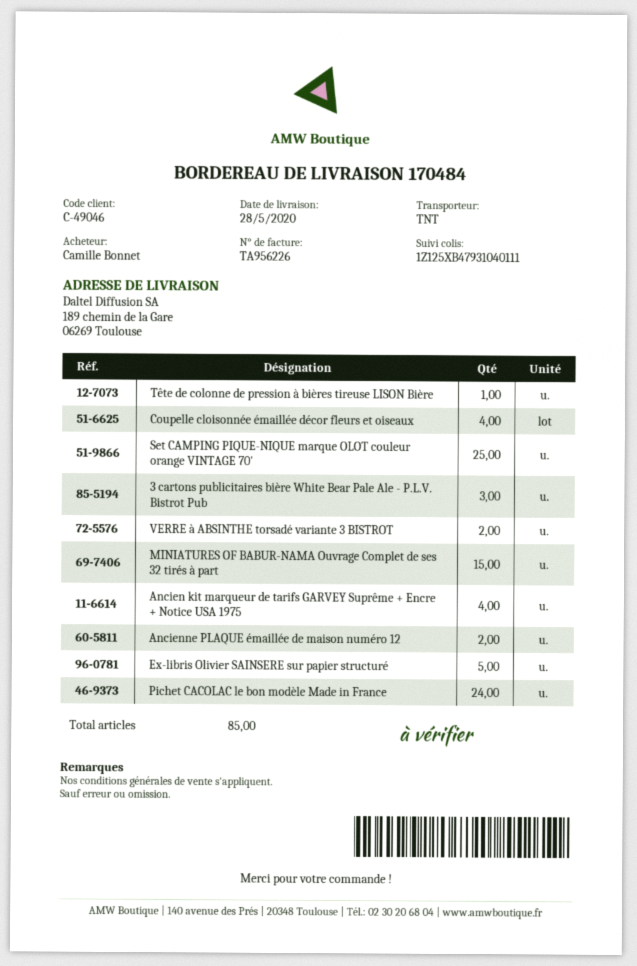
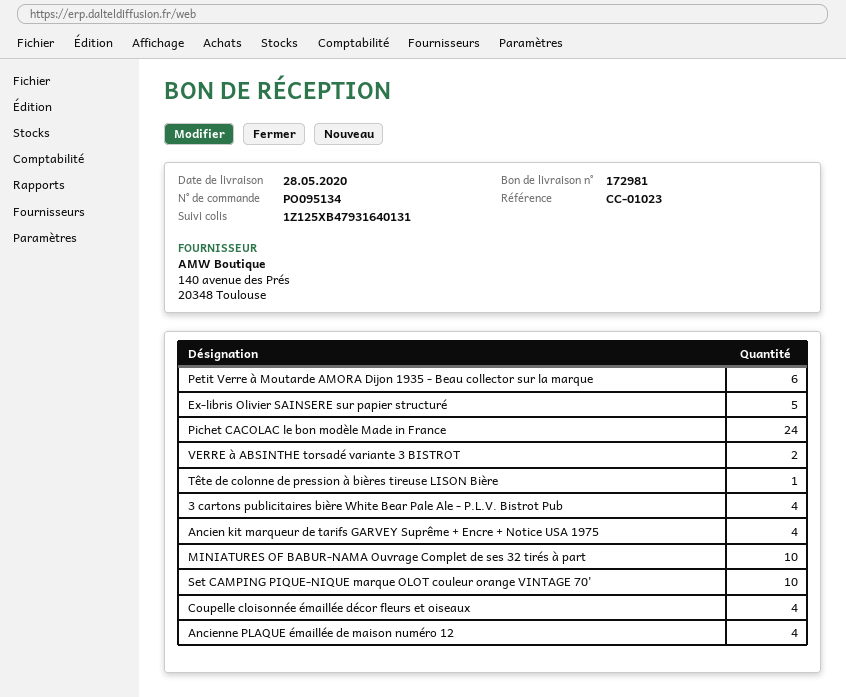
delivery note number: 170484 -> 172981
tracking number: 1Z125XB47931040111 -> 1Z125XB47931640131
Set CAMPING PIQUE-NIQUE marque OLOT couleur orange VINTAGE 70': 25 -> 10
3 cartons publicitaires bière White Bear Pale Ale - P.L.V. Bistrot Pub: 3 -> 4
MINIATURES OF BABUR-NAMA Ouvrage Complet de ses 32 tirés à part: 15 -> 10
Ancienne PLAQUE émaillée de maison numéro 12: 2 -> 4
Petit Verre à Moutarde AMORA Dijon 1935 - Beau collector sur la marque: none -> 6

